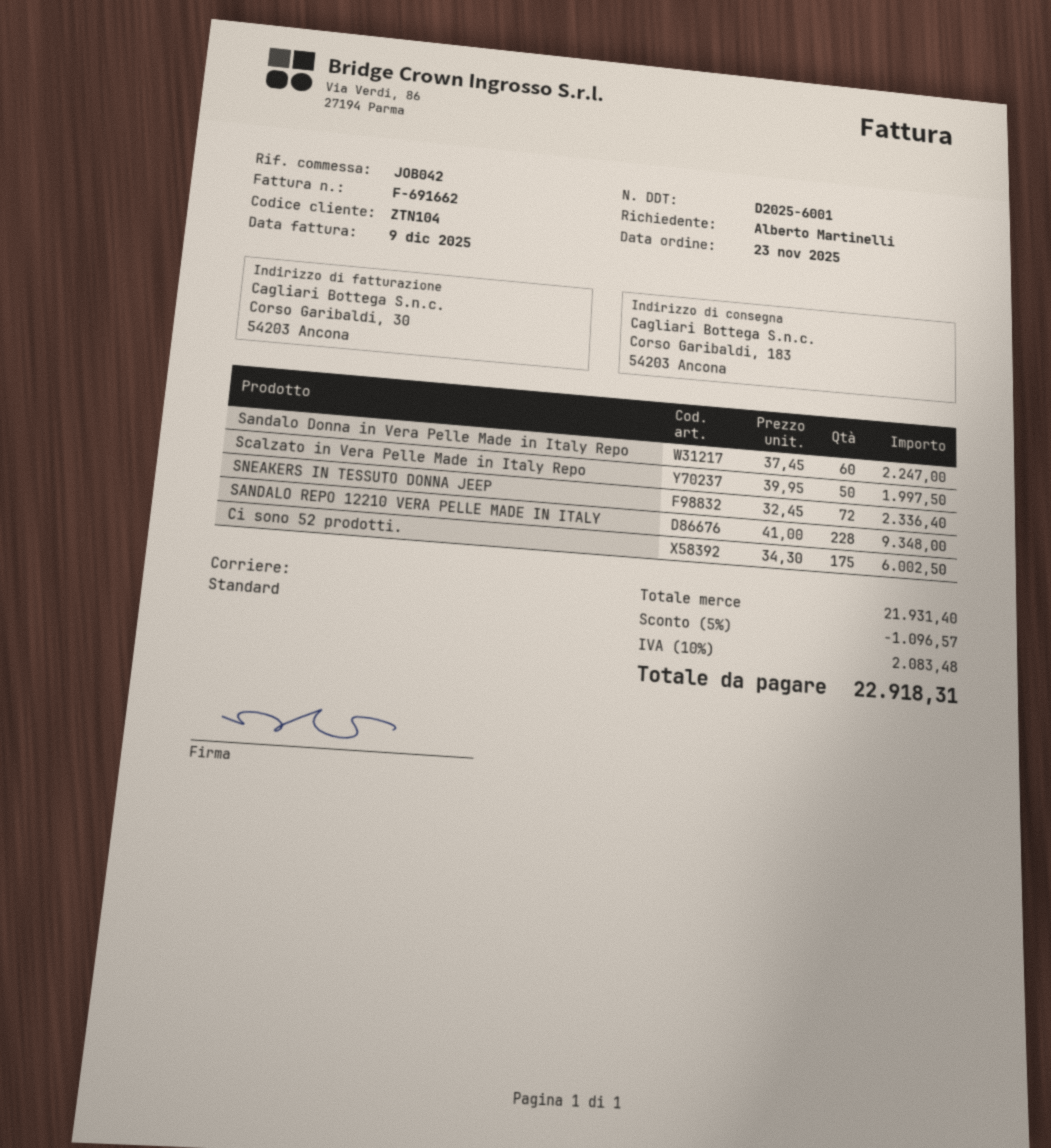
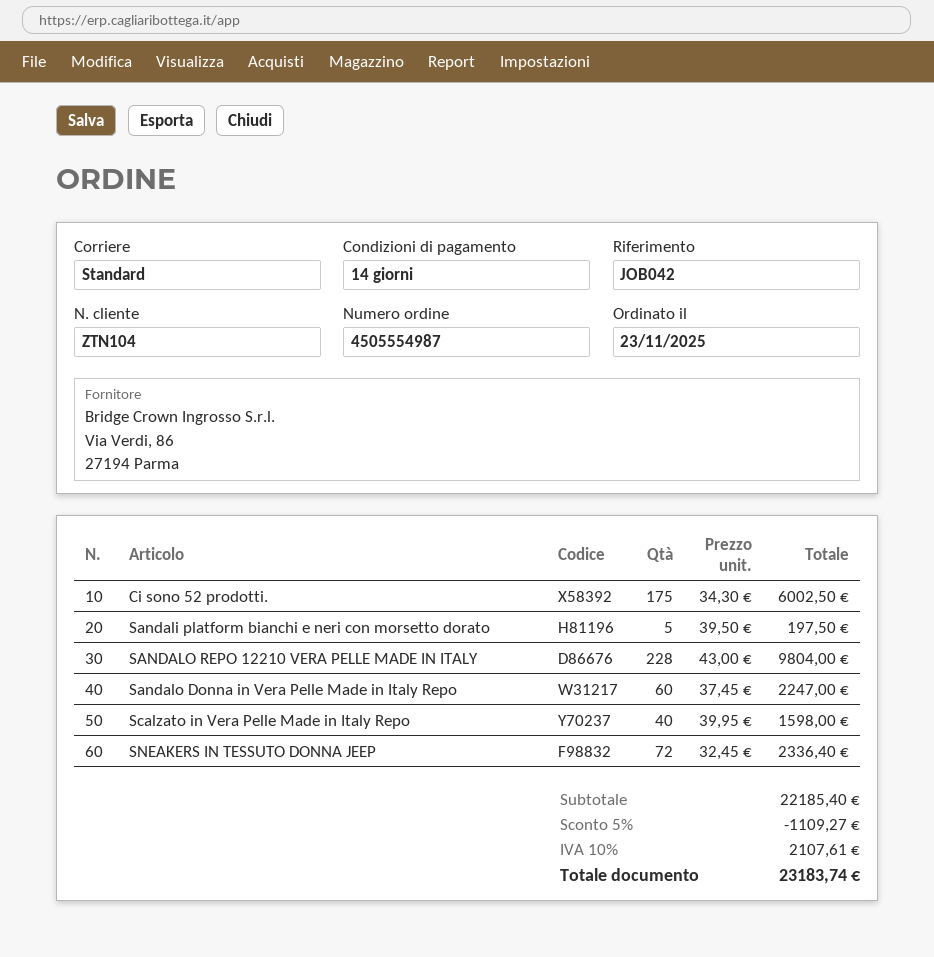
Scalzato in Vera Pelle Made in Italy Repo: 50 x 39.95 = 1997.50 -> 40 x 39.95 = 1598.00
SANDALO REPO 12210 VERA PELLE MADE IN ITALY: 228 x 41.00 = 9348.00 -> 228 x 43.00 = 9804.00
Sandali platform bianchi e neri con morsetto dorato: none -> 5 x 39.50 = 197.50
subtotal: 21931.40 -> 22185.40
discount: 5% = 1096.57 -> 5% = 1109.27
tax: 10% = 2083.48 -> 10% = 2107.61
total: 22918.31 -> 23183.74

